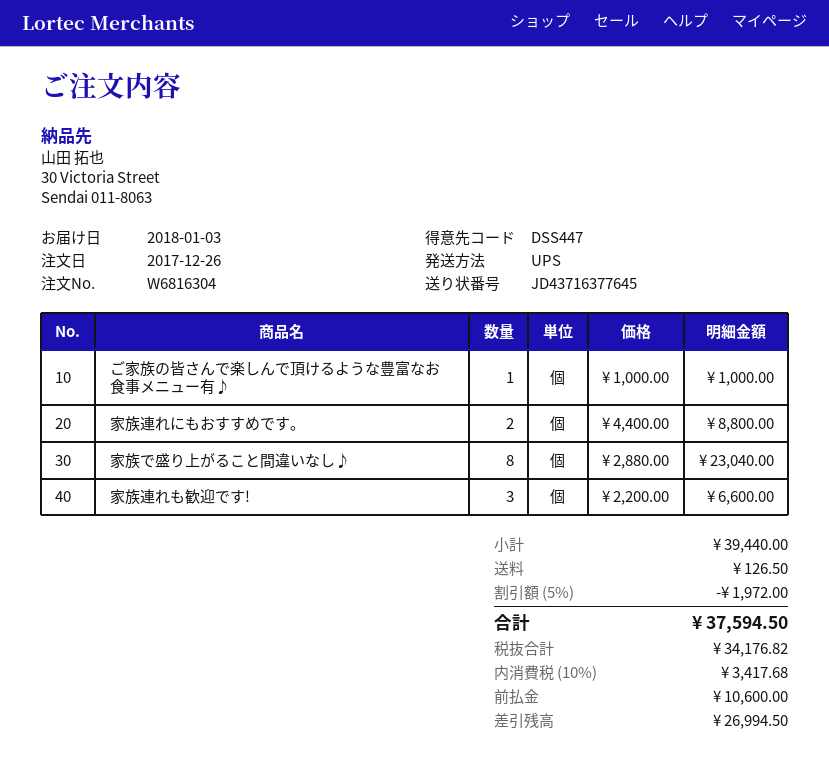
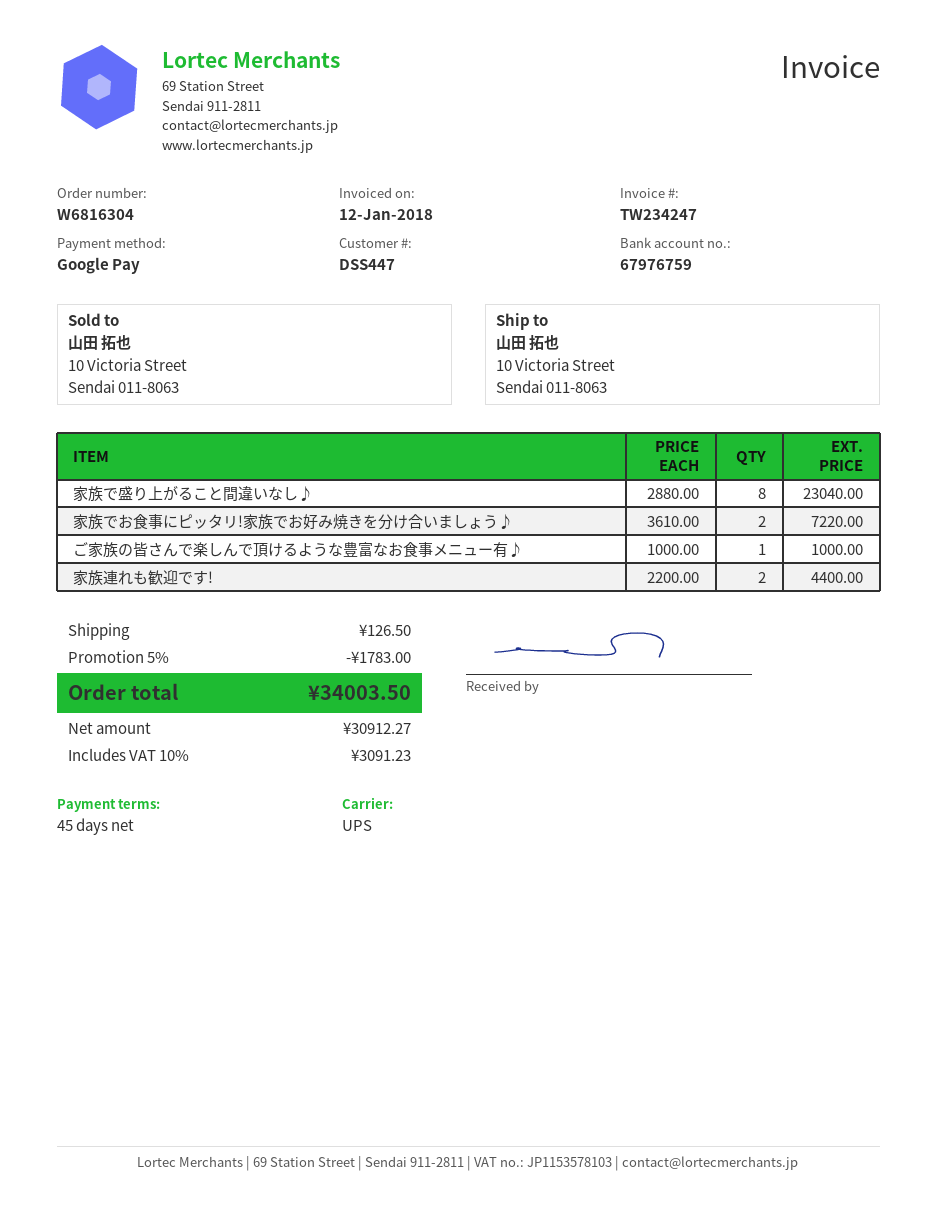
ship to: 30 Victoria Street, Sendai 011-8063 -> 10 Victoria Street, Sendai 011-8063
家族連れにもおすすめです。: 2 x 4400.00 = 8800.00 -> none
家族連れも歓迎です!: 3 x 2200.00 = 6600.00 -> 2 x 2200.00 = 4400.00
家族でお食事にピッタリ!家族でお好み焼きを分け合いましょう♪: none -> 2 x 3610.00 = 7220.00
discount: 5% = 1972.00 -> 5% = 1783.00
net: 34176.82 -> 30912.27
tax: 10% = 3417.68 -> 10% = 3091.23
total: 37594.50 -> 34003.50

